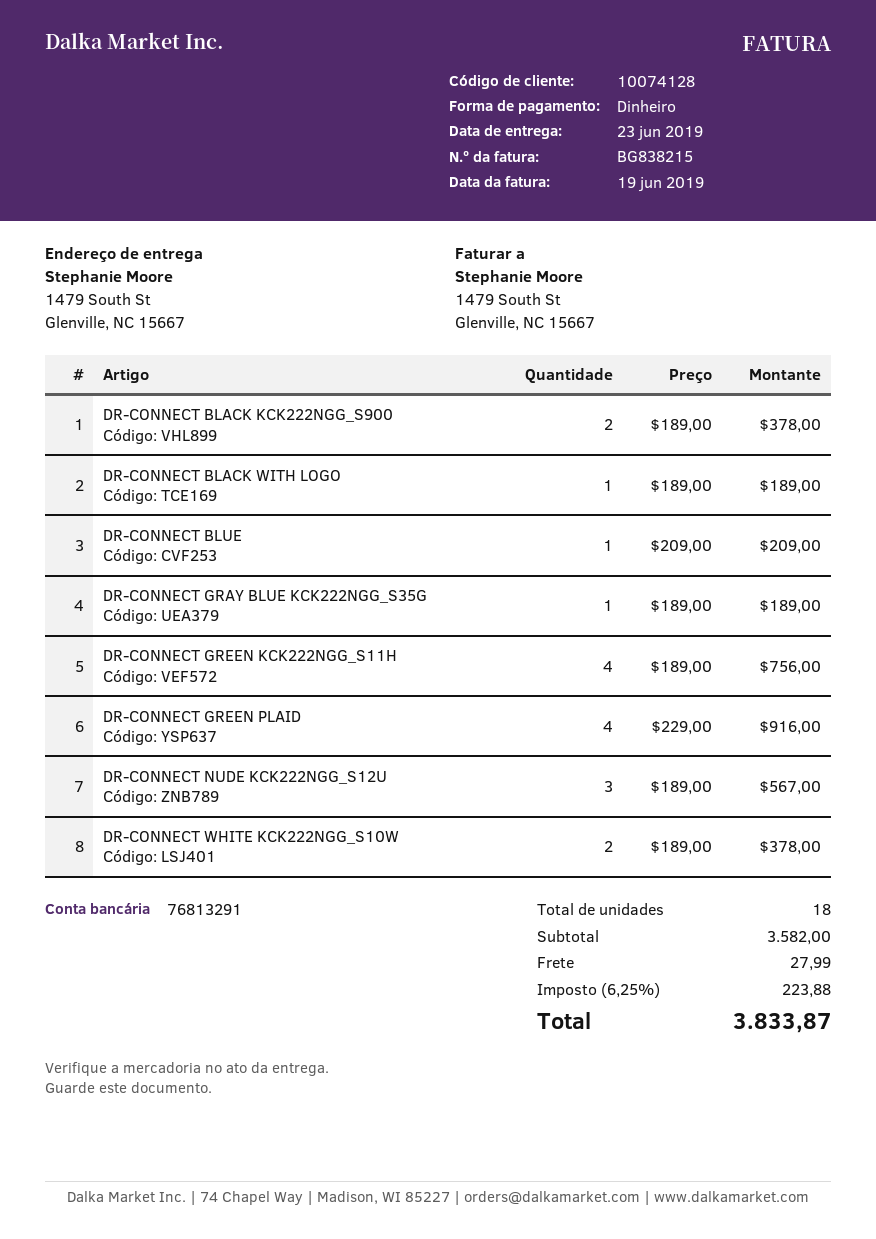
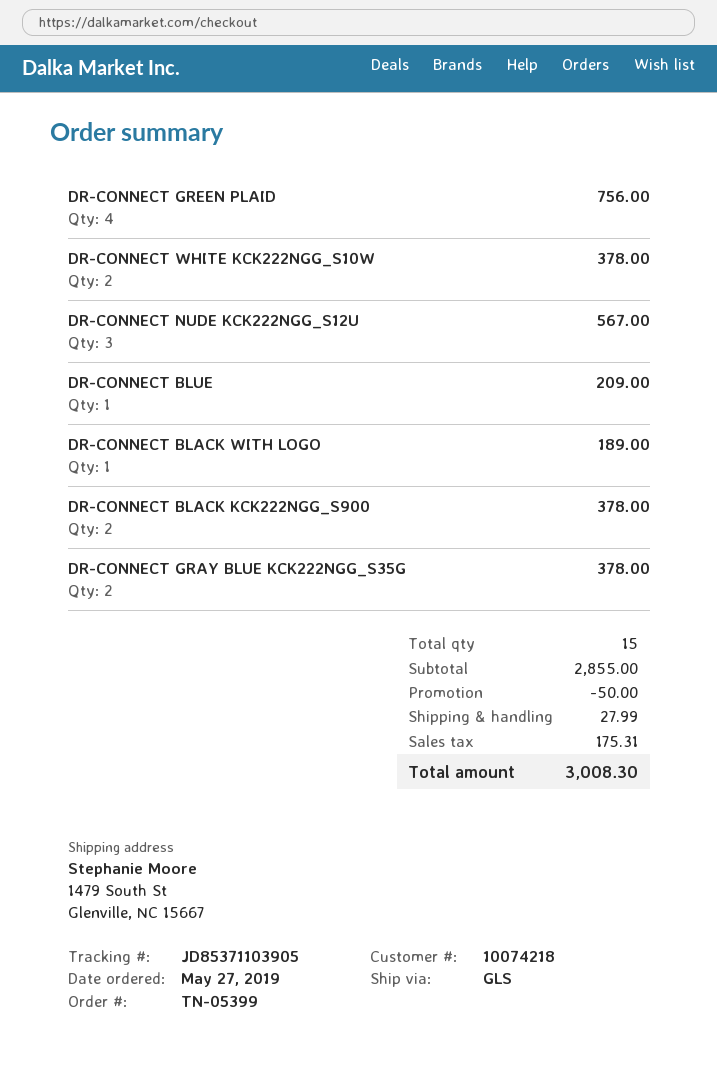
customer number: 10074128 -> 10074218
DR-CONNECT GRAY BLUE KCK222NGG_S35G: 1 for 189.00 -> 2 for 378.00
DR-CONNECT GREEN KCK222NGG_S11H: 4 for 756.00 -> none
DR-CONNECT GREEN PLAID: 4 for 916.00 -> 4 for 756.00
total quantity: 18 -> 15
subtotal: 3582.00 -> 2855.00
discount: none -> 50.00
tax: 223.88 -> 175.31
total: 3833.87 -> 3008.30

